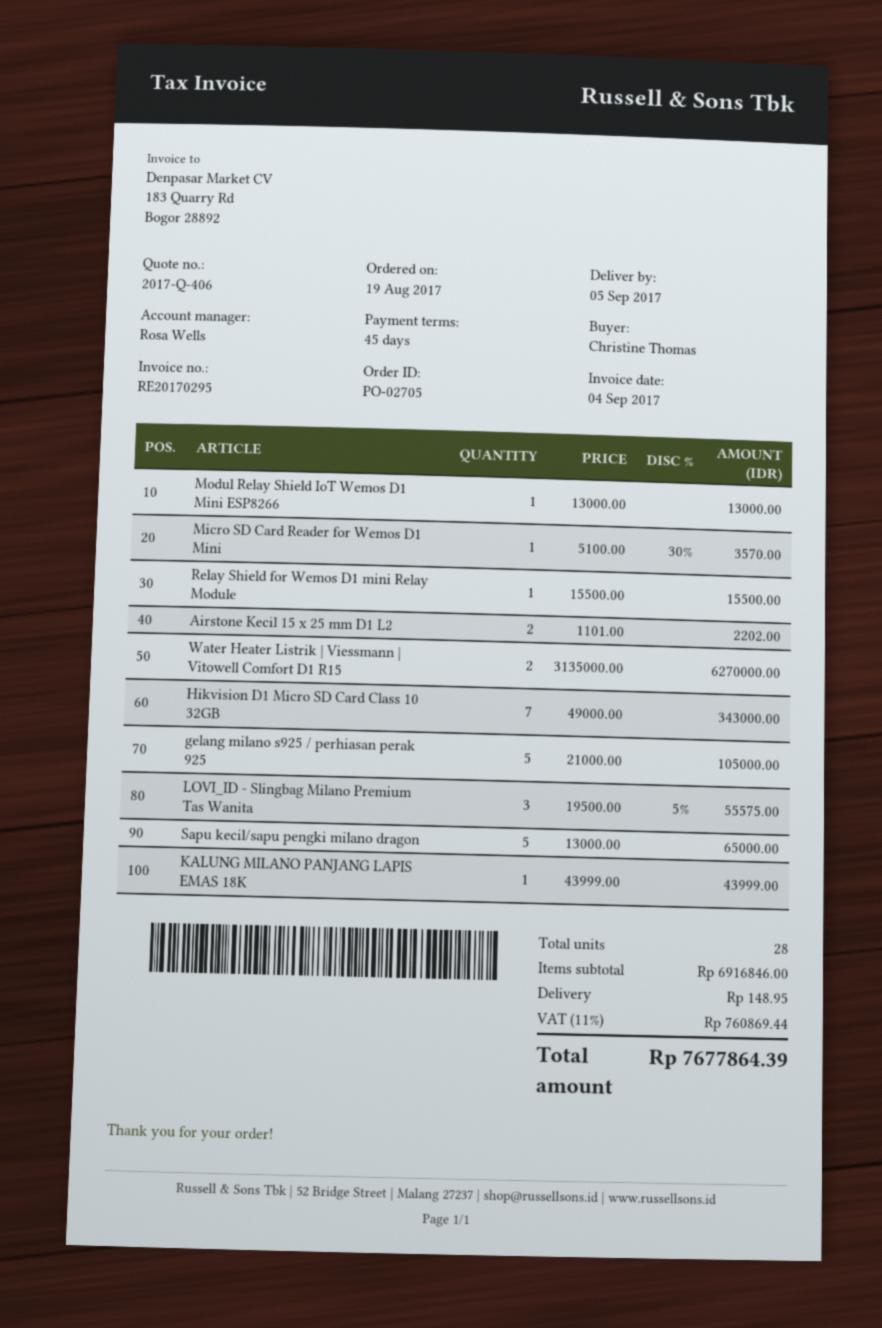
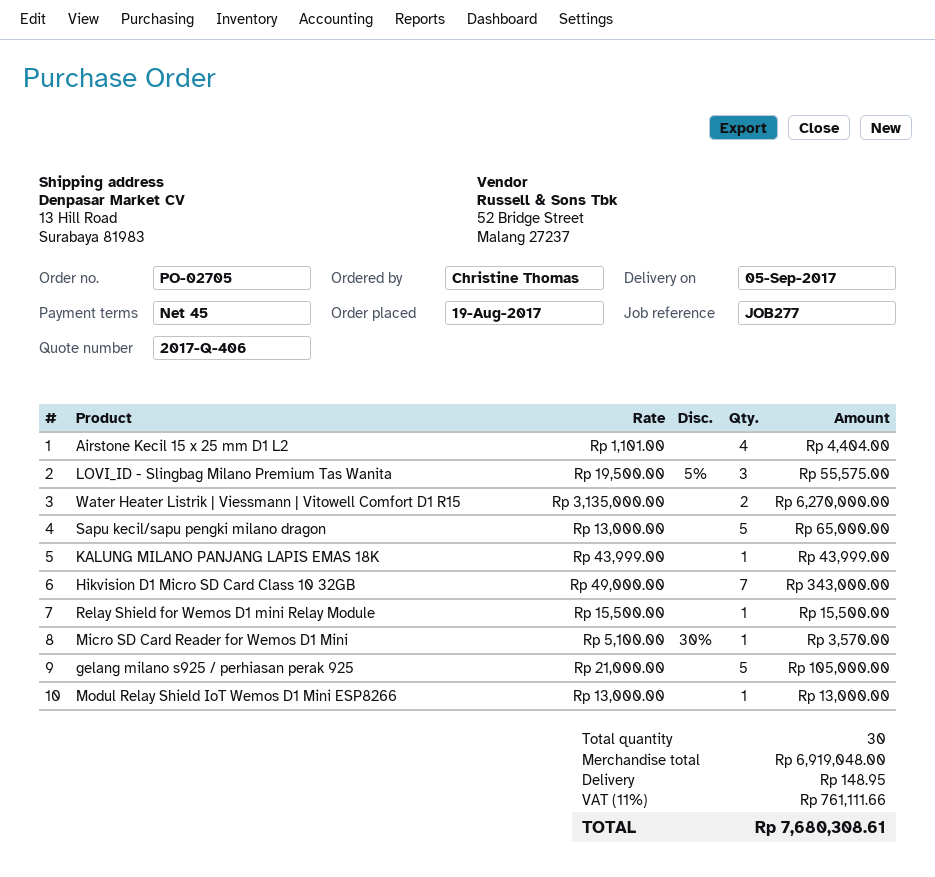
Airstone Kecil 15 x 25 mm D1 L2: 2 x 1101.00 = 2202.00 -> 4 x 1101.00 = 4404.00
total quantity: 28 -> 30
subtotal: 6916846.00 -> 6919048.00
tax: 11% = 760869.44 -> 11% = 761111.66
total: 7677864.39 -> 7680308.61

